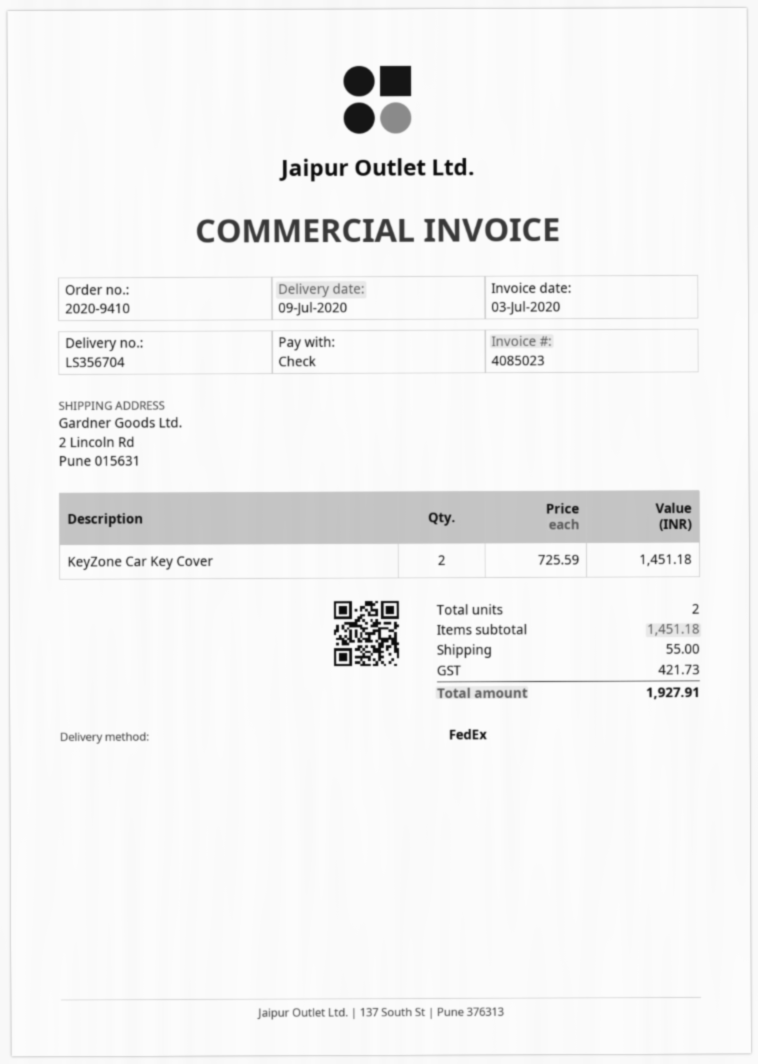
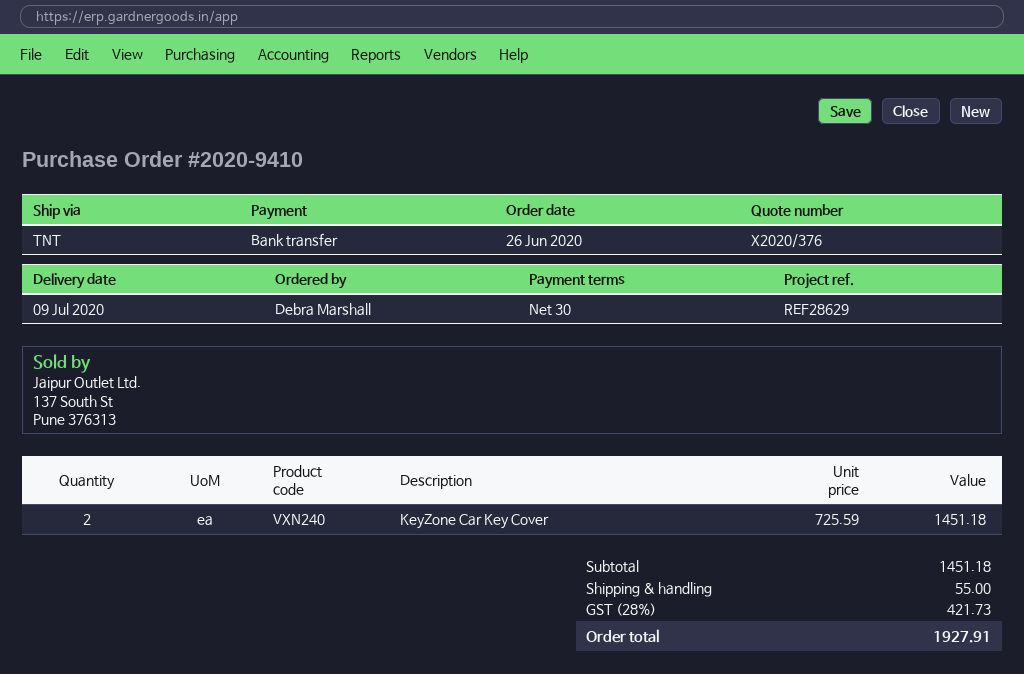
payment method: cheque -> bank transfer
shipping method: FedEx -> TNT

